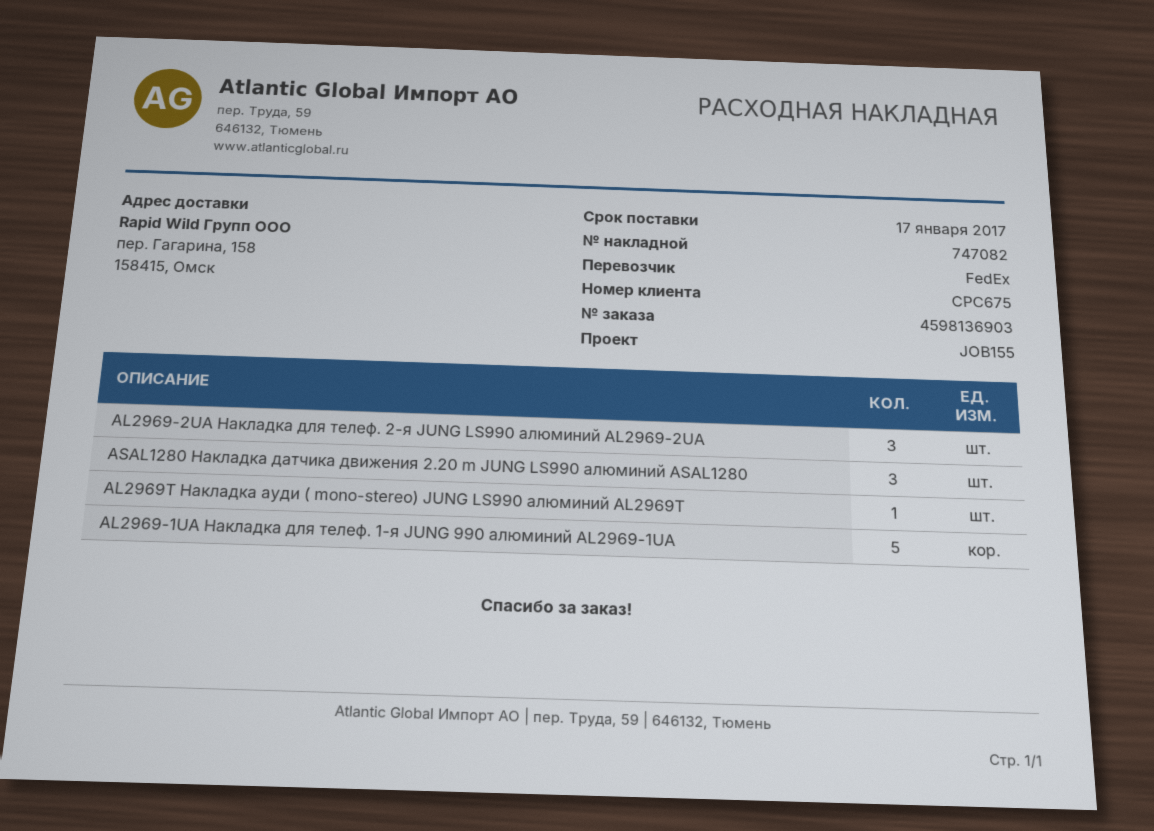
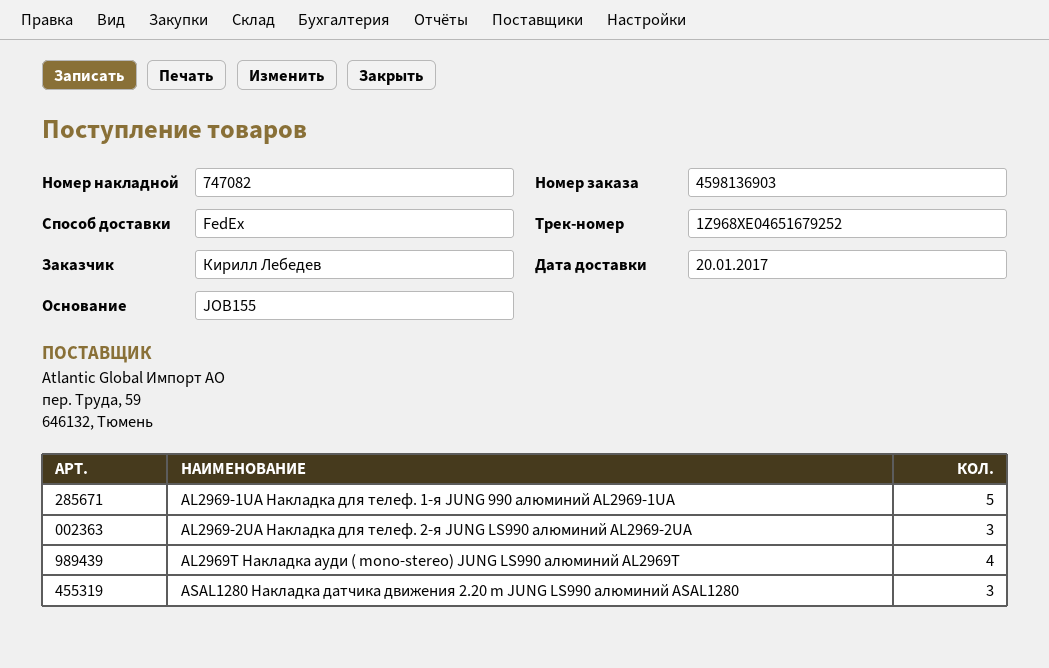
delivery date: 2017-01-17 -> 2017-01-20
AL2969T Накладка ауди ( mono-stereo) JUNG LS990 алюминий AL2969T: 1 -> 4

